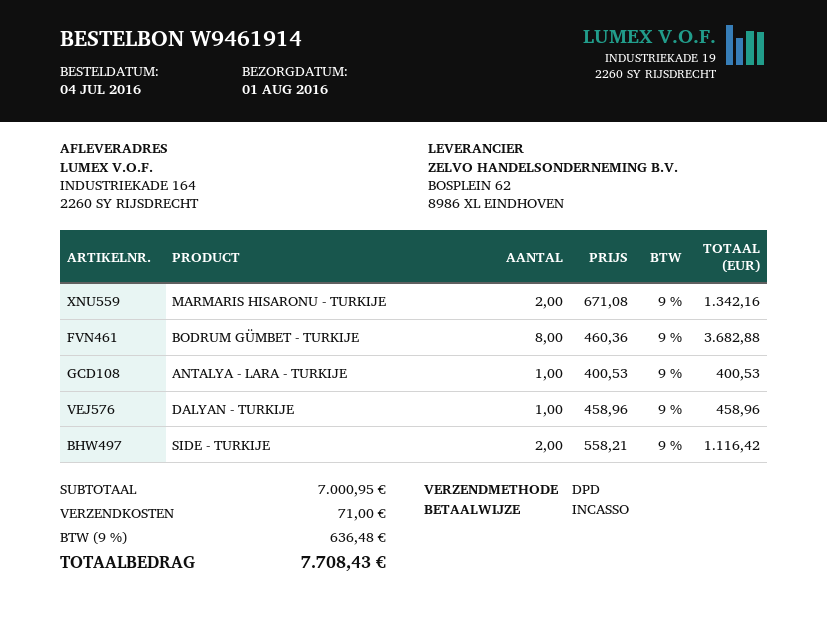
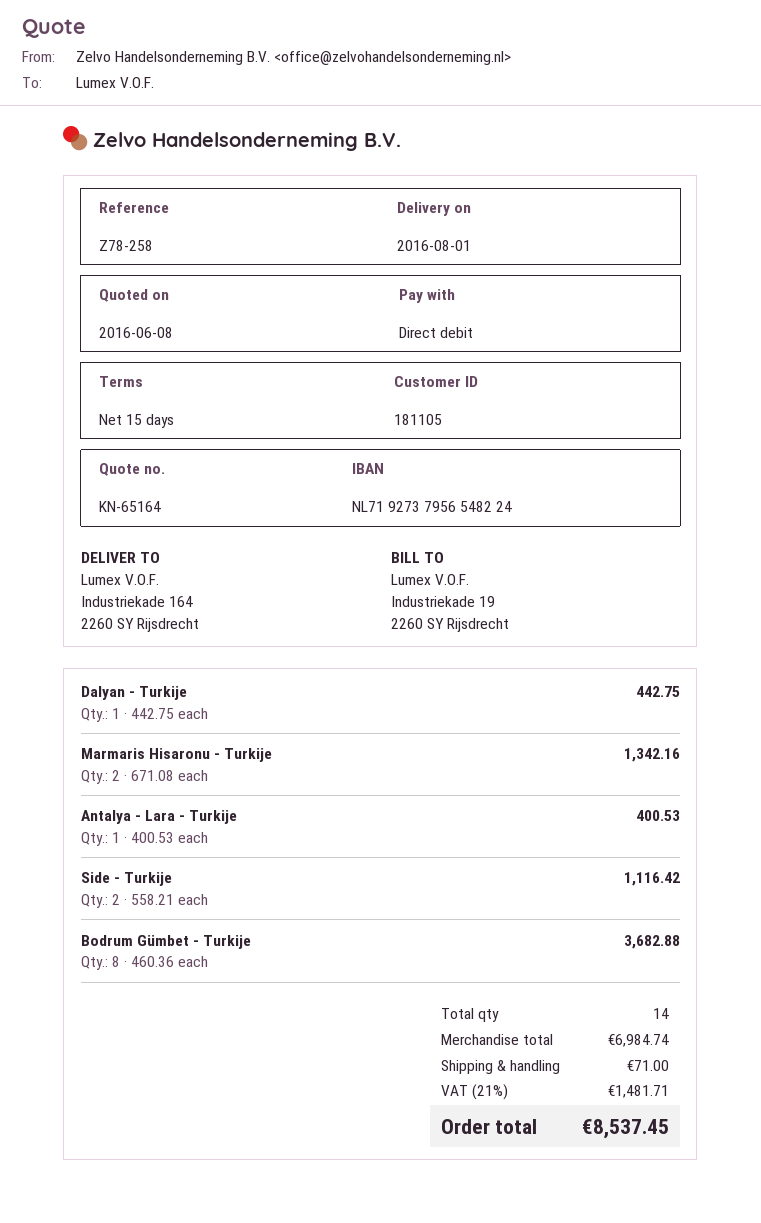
DALYAN - TURKIJE: 1 x 458.96 = 458.96 -> 1 x 442.75 = 442.75
subtotal: 7000.95 -> 6984.74
tax: 9% = 636.48 -> 21% = 1481.71
total: 7708.43 -> 8537.45

